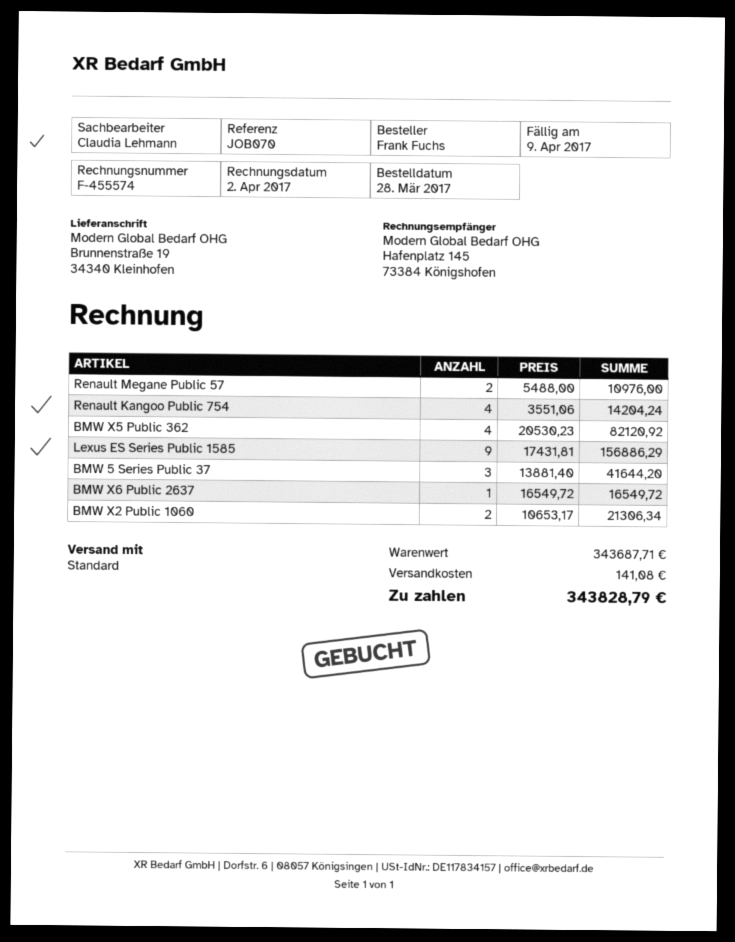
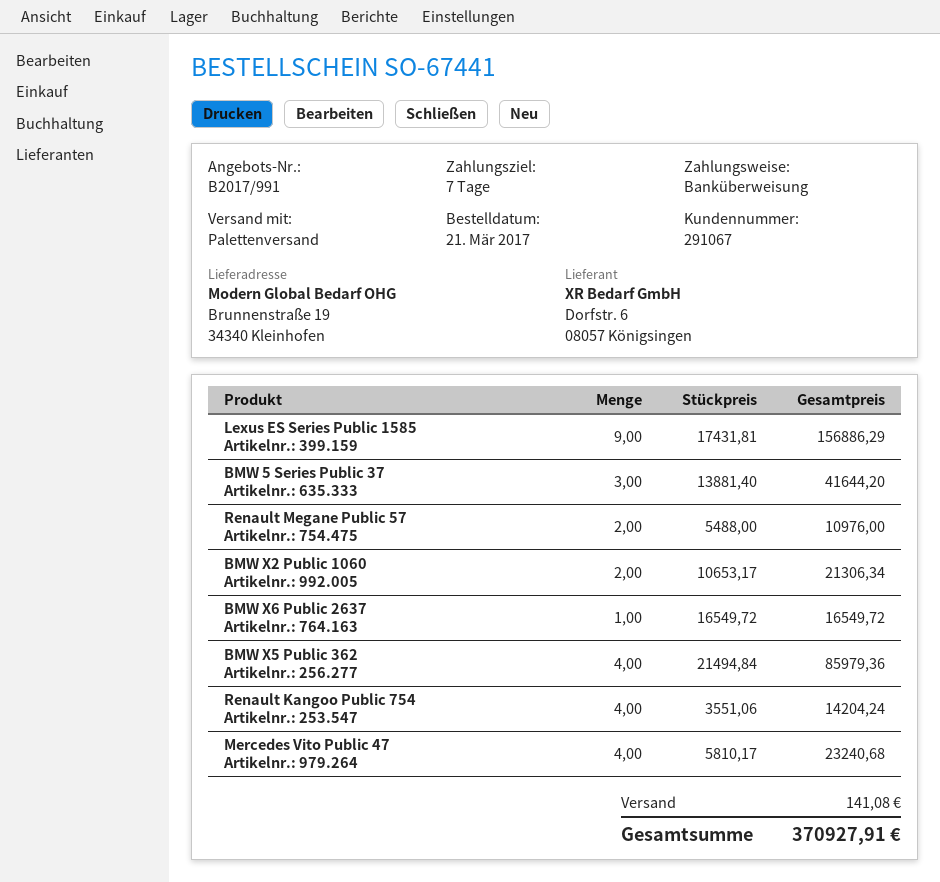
order date: 2017-03-28 -> 2017-03-21
shipping method: standard -> pallet freight
BMW X5 Public 362: 4 x 20530.23 = 82120.92 -> 4 x 21494.84 = 85979.36
Mercedes Vito Public 47: none -> 4 x 5810.17 = 23240.68
total: 343828.79 -> 370927.91

